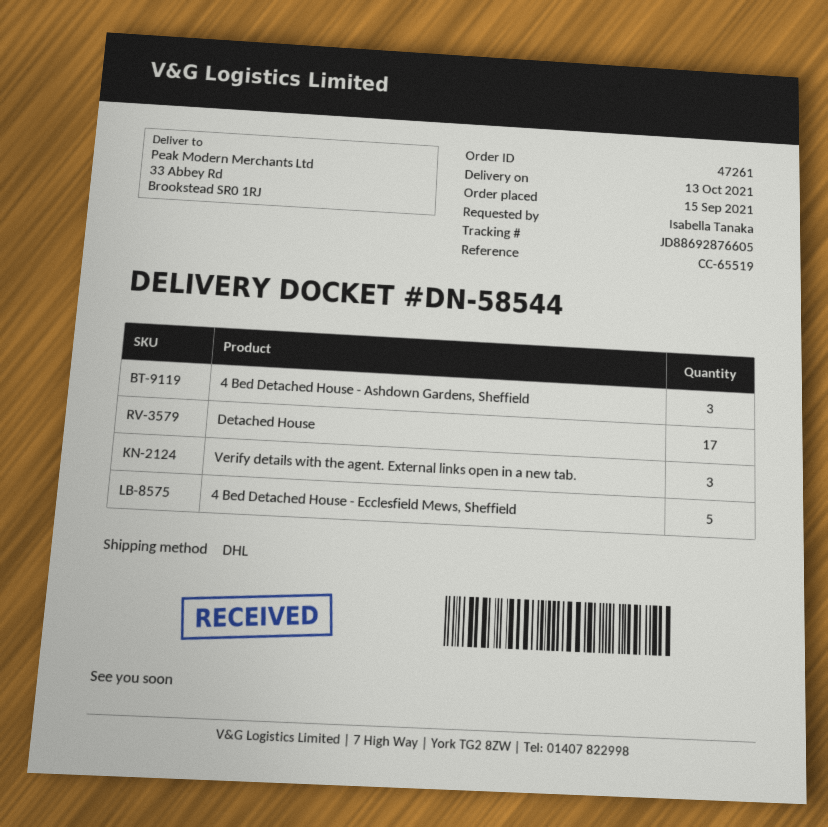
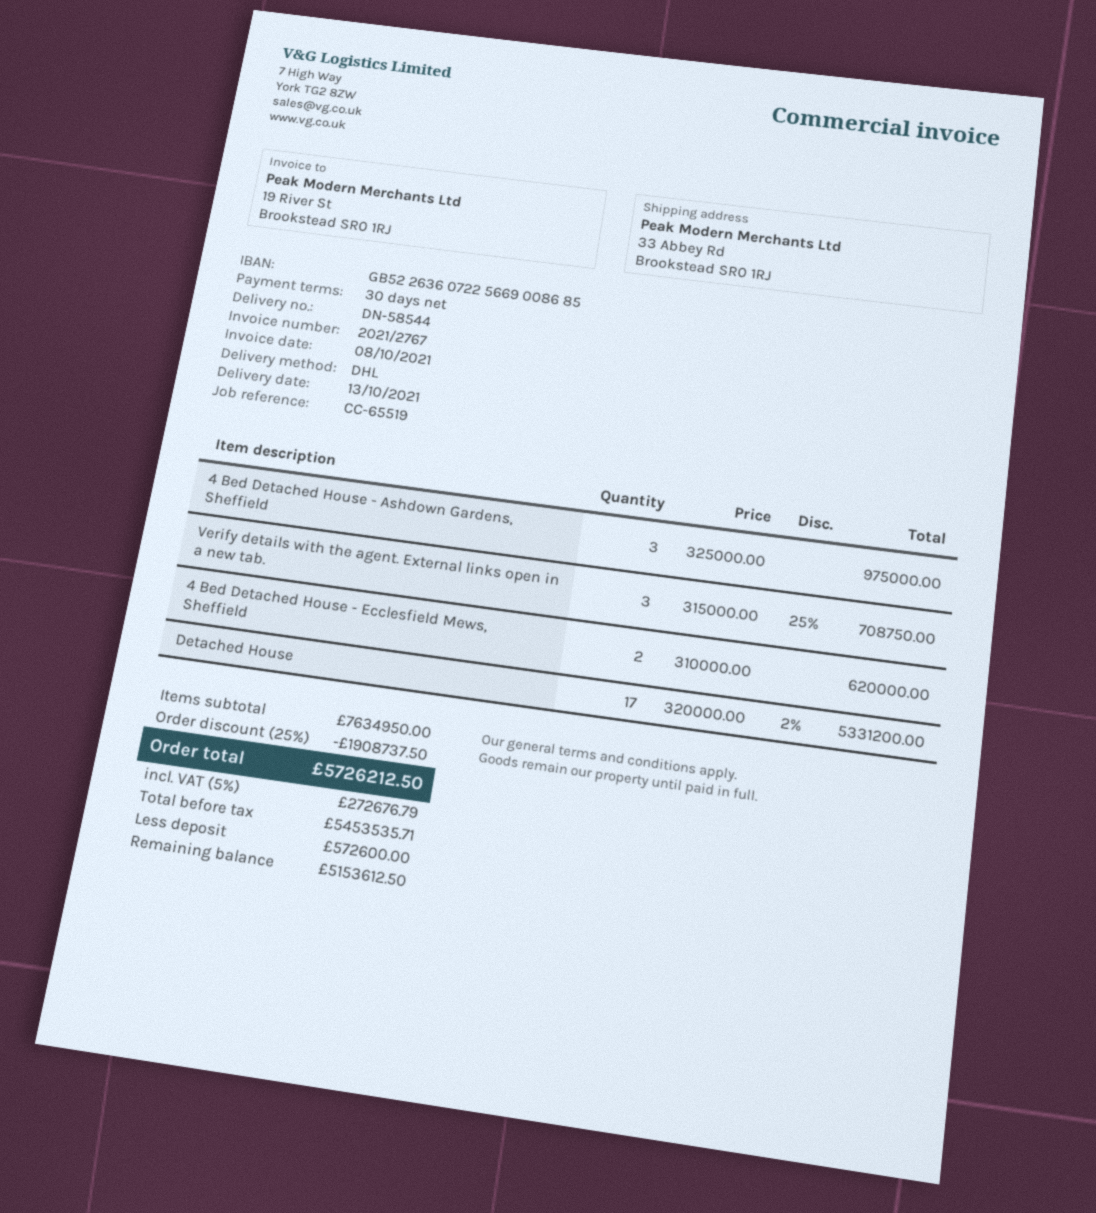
4 Bed Detached House - Ecclesfield Mews, Sheffield: 5 -> 2

